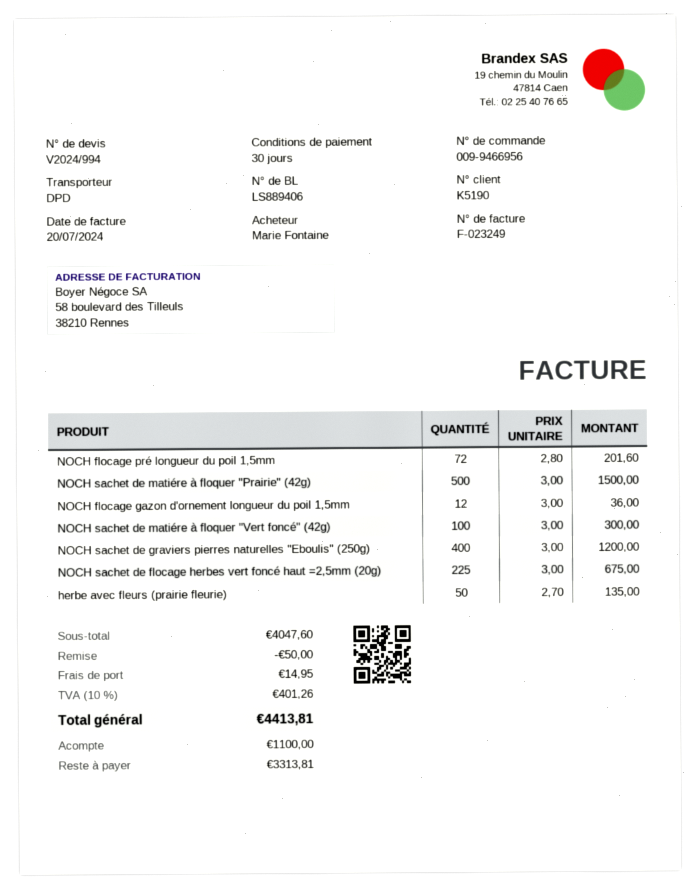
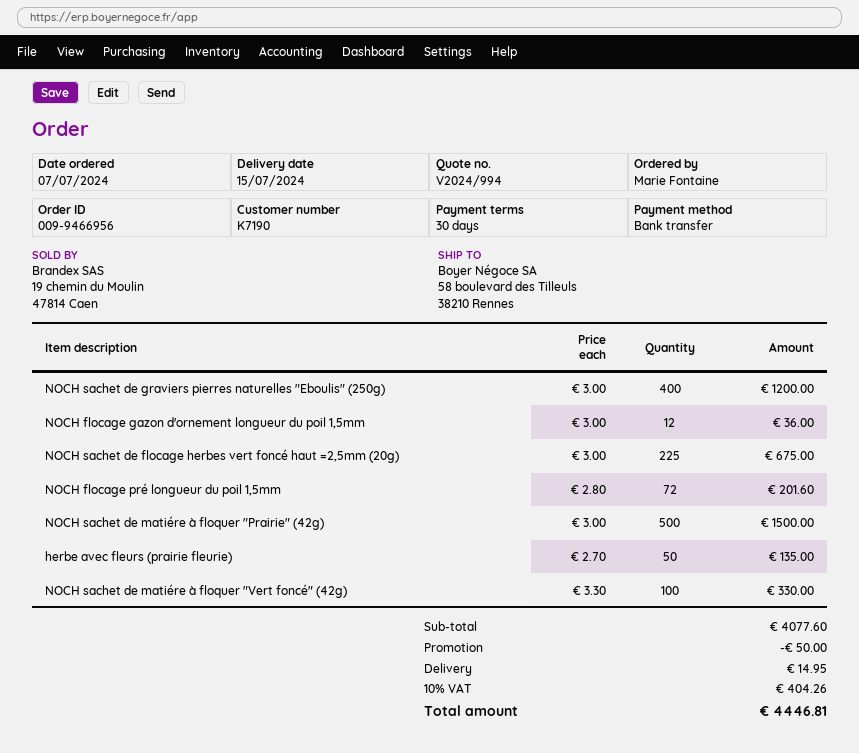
customer number: K5190 -> K7190
NOCH sachet de matiére à floquer "Vert foncé" (42g): 100 x 3.00 = 300.00 -> 100 x 3.30 = 330.00
subtotal: 4047.60 -> 4077.60
tax: 10% = 401.26 -> 10% = 404.26
total: 4413.81 -> 4446.81

